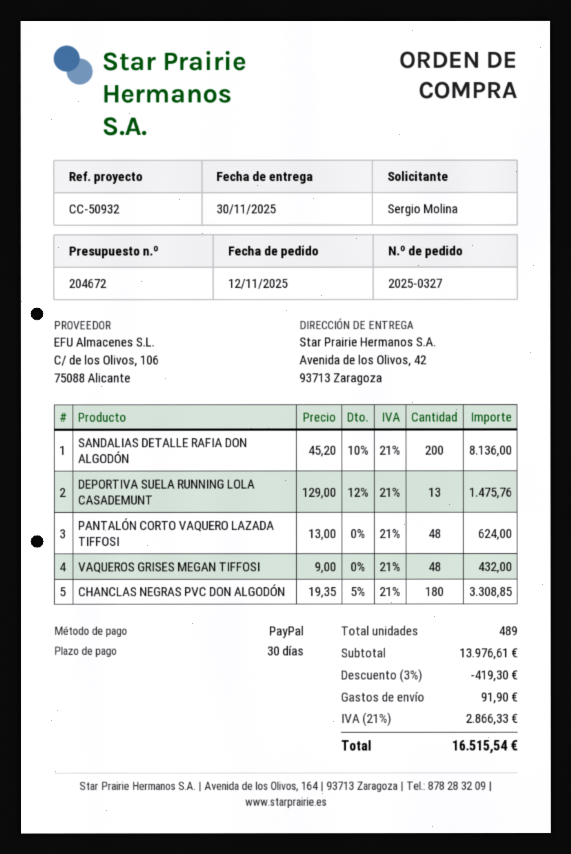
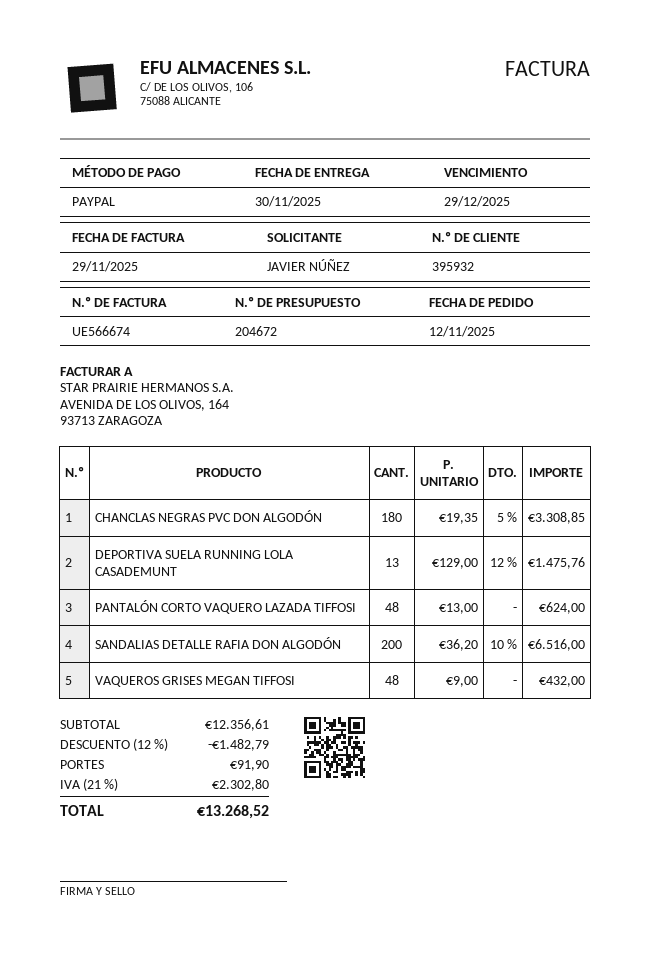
ordered by: Sergio Molina -> JAVIER NÚÑEZ
SANDALIAS DETALLE RAFIA DON ALGODÓN: 200 x 45.20 - 10% = 8136.00 -> 200 x 36.20 - 10% = 6516.00
subtotal: 13976.61 -> 12356.61
discount: 3% = 419.30 -> 12% = 1482.79
tax: 21% = 2866.33 -> 21% = 2302.80
total: 16515.54 -> 13268.52

